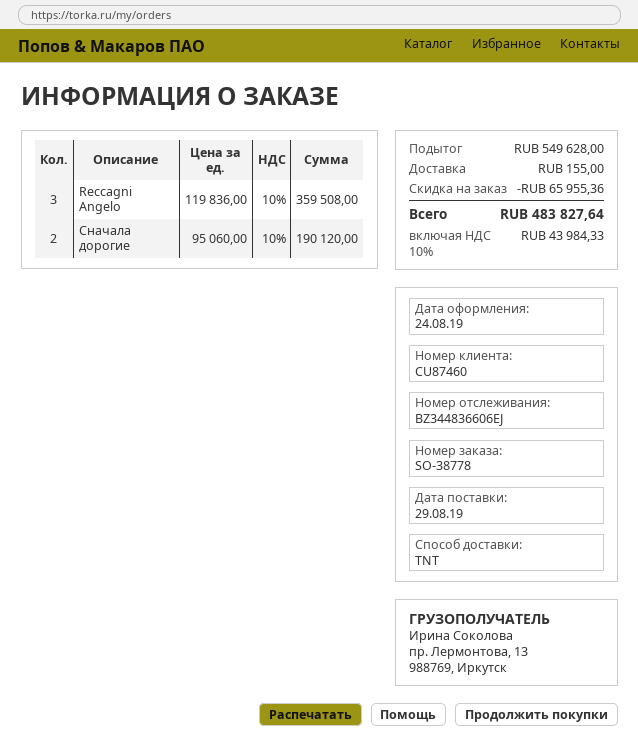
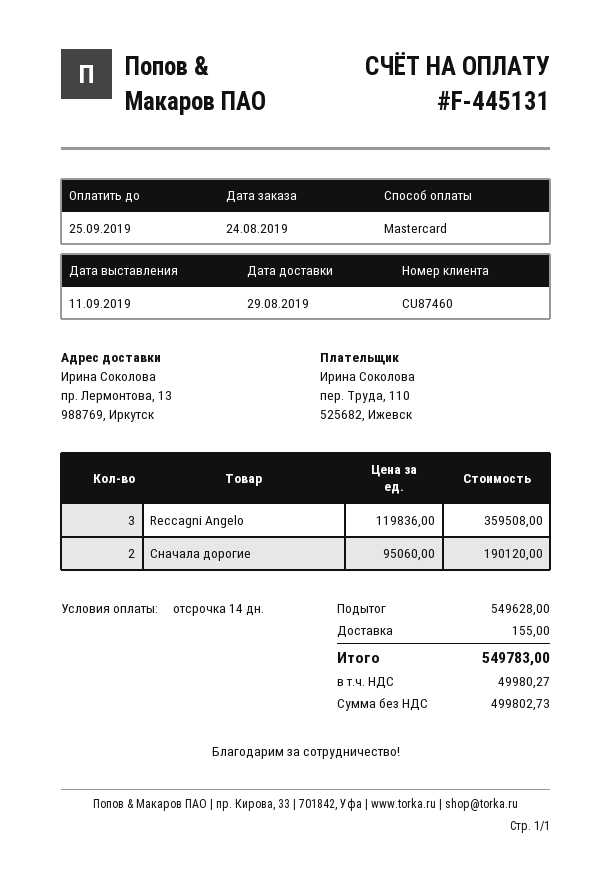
discount: 65955.36 -> none
tax: 43984.33 -> 49980.27
total: 483827.64 -> 549783.00

